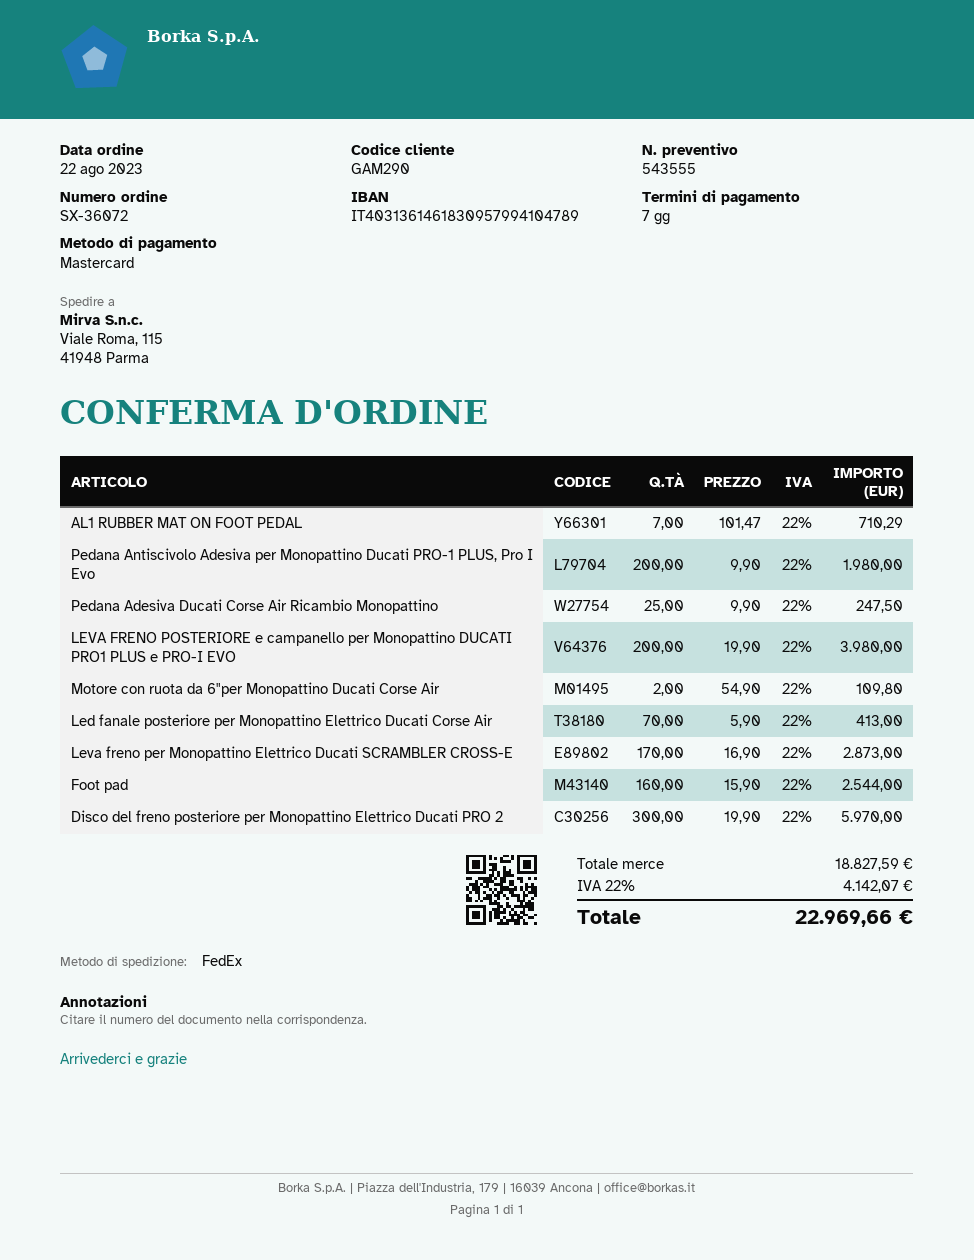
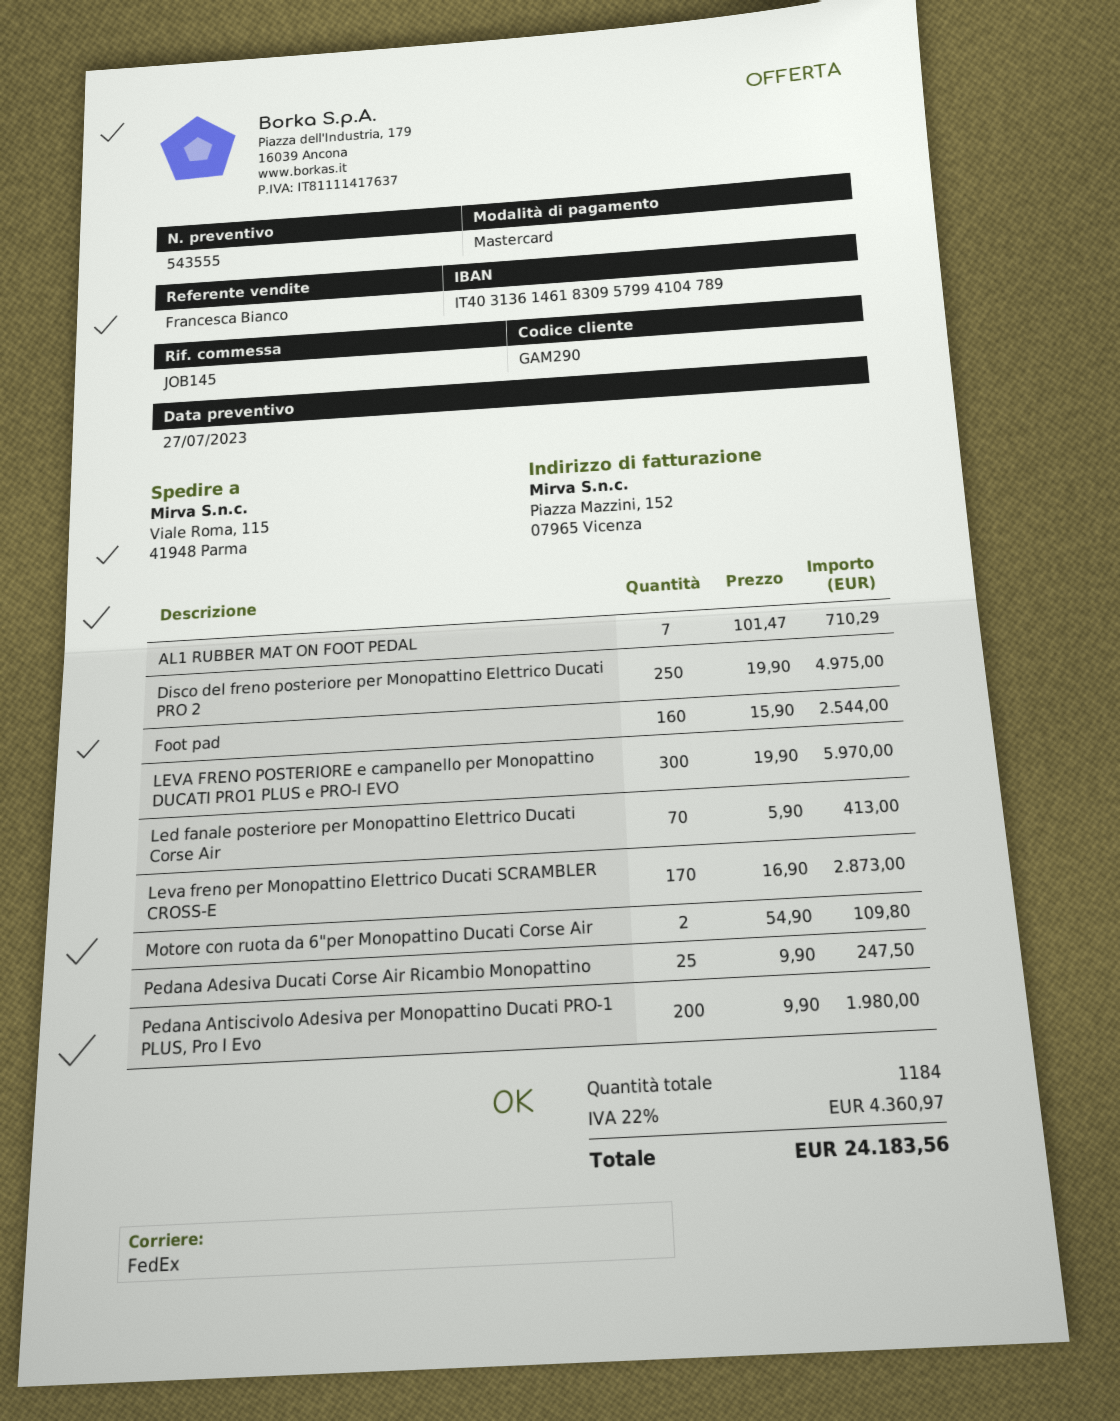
LEVA FRENO POSTERIORE e campanello per Monopattino DUCATI PRO1 PLUS e PRO-I EVO: 200 x 19.90 = 3980.00 -> 300 x 19.90 = 5970.00
Disco del freno posteriore per Monopattino Elettrico Ducati PRO 2: 300 x 19.90 = 5970.00 -> 250 x 19.90 = 4975.00
tax: 22% = 4142.07 -> 22% = 4360.97
total: 22969.66 -> 24183.56

